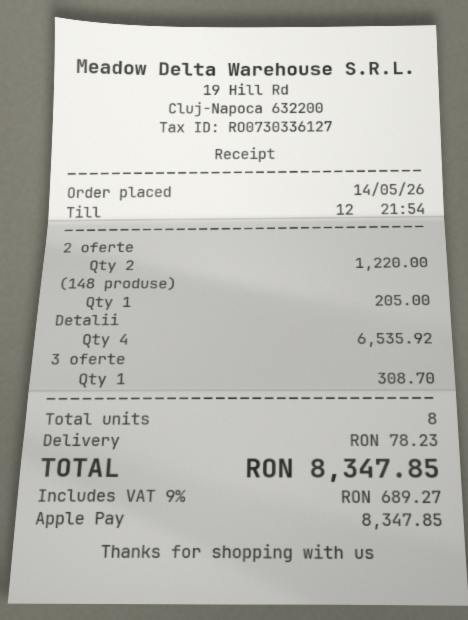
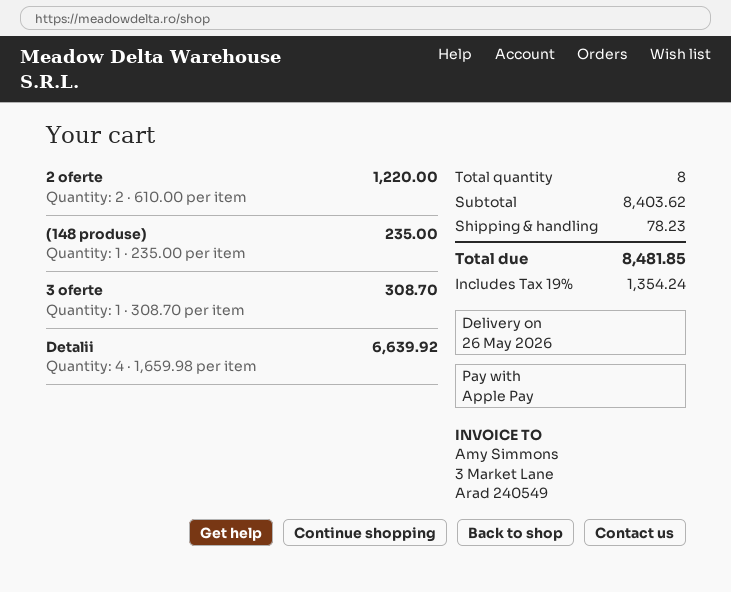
(148 produse): 1 for 205.00 -> 1 for 235.00
Detalii: 4 for 6535.92 -> 4 for 6639.92
tax: 9% = 689.27 -> 19% = 1354.24
total: 8347.85 -> 8481.85

